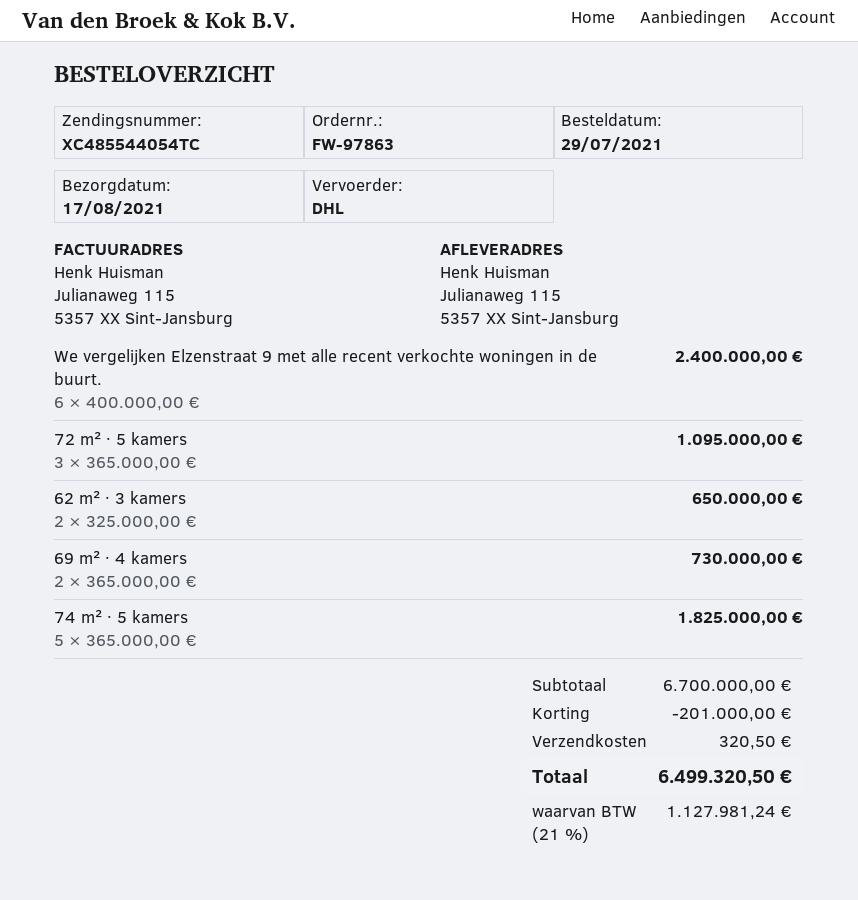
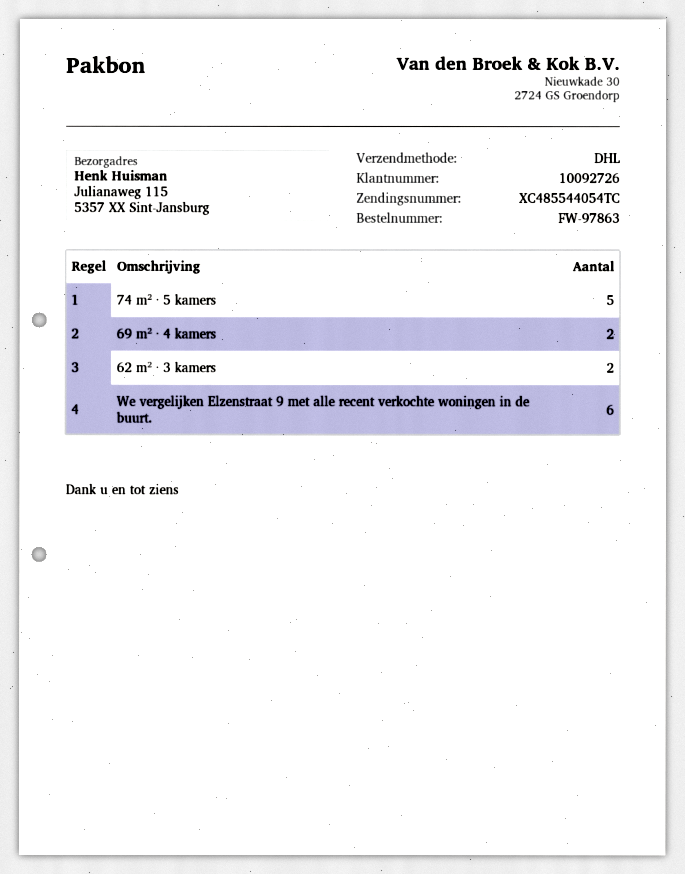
72 m² · 5 kamers: 3 -> none

